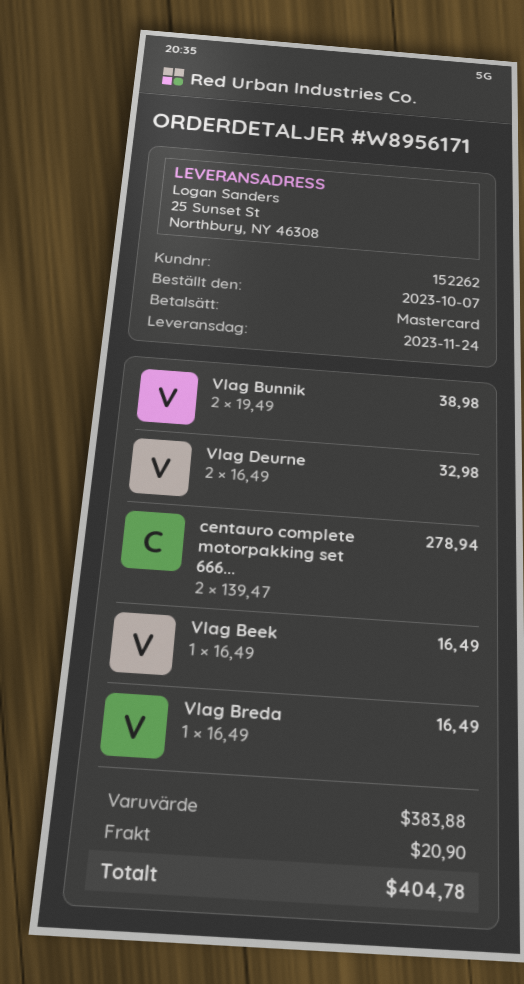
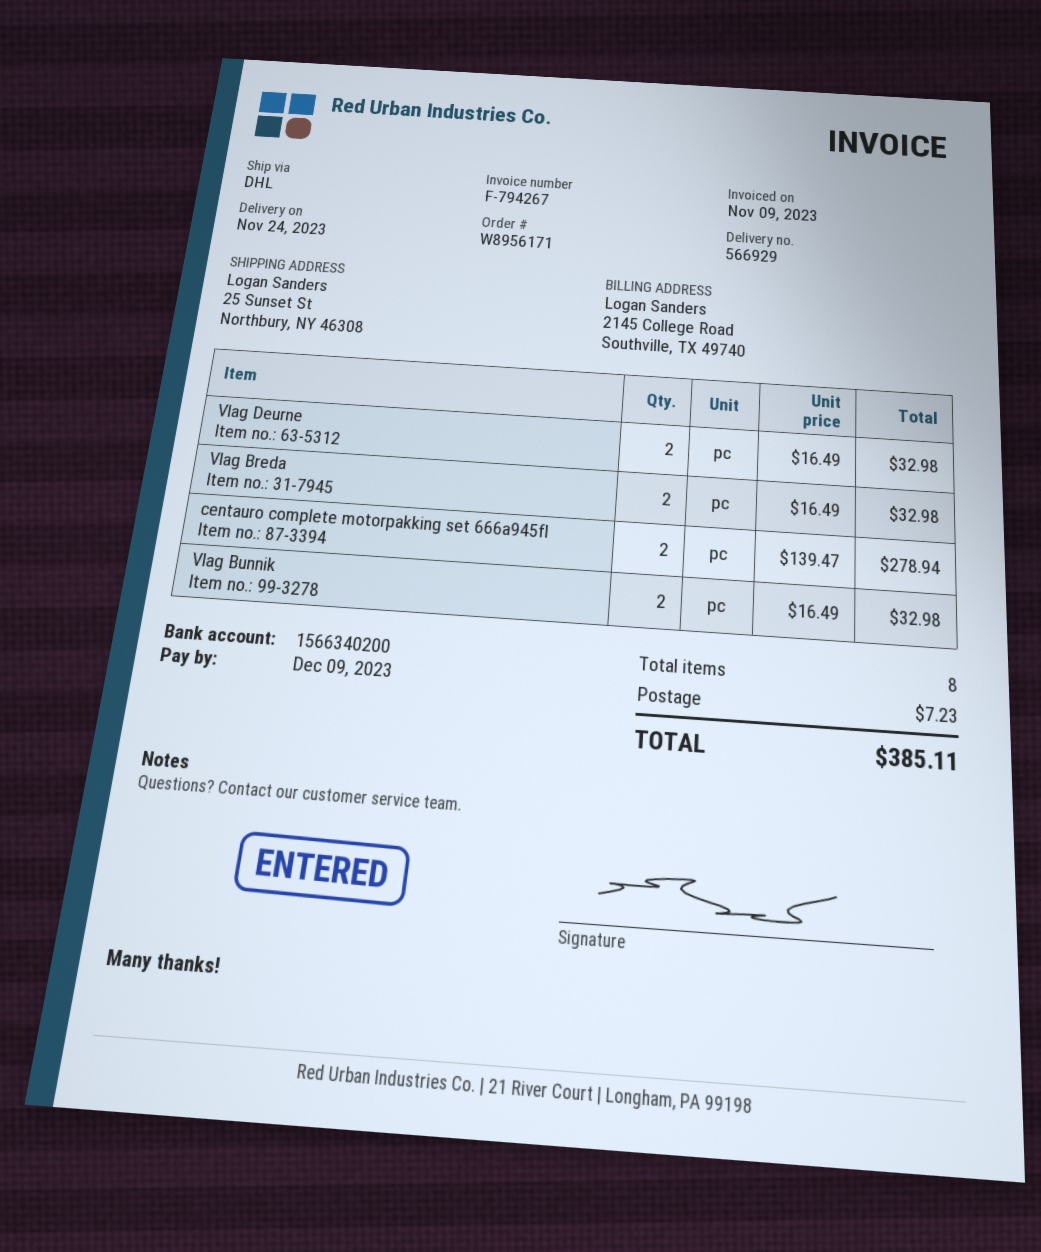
Vlag Bunnik: 2 x 19.49 = 38.98 -> 2 x 16.49 = 32.98
Vlag Beek: 1 x 16.49 = 16.49 -> none
Vlag Breda: 1 x 16.49 = 16.49 -> 2 x 16.49 = 32.98
shipping: 20.90 -> 7.23
total: 404.78 -> 385.11

